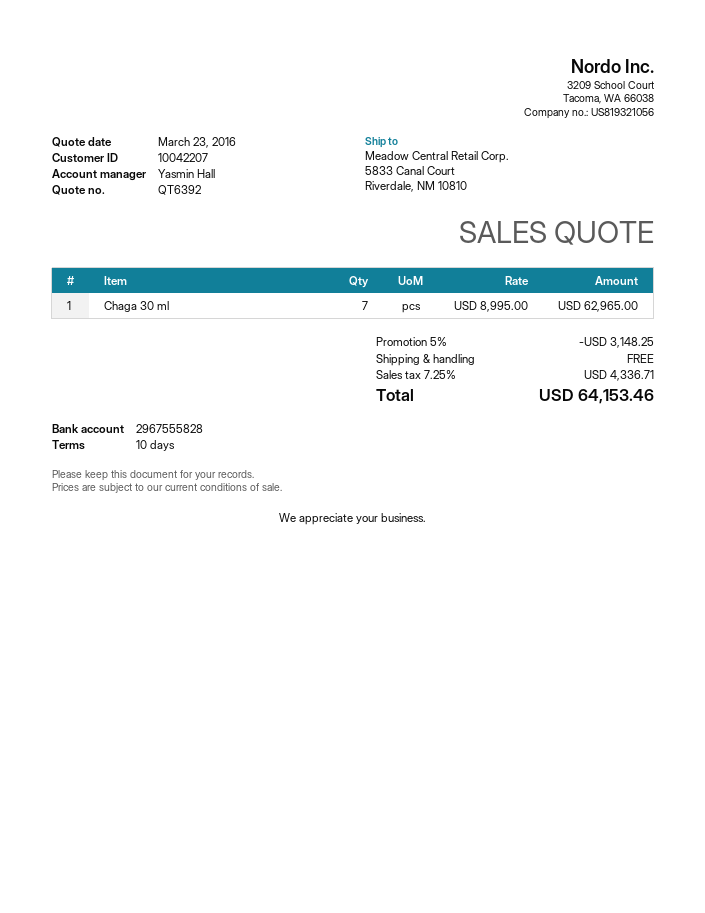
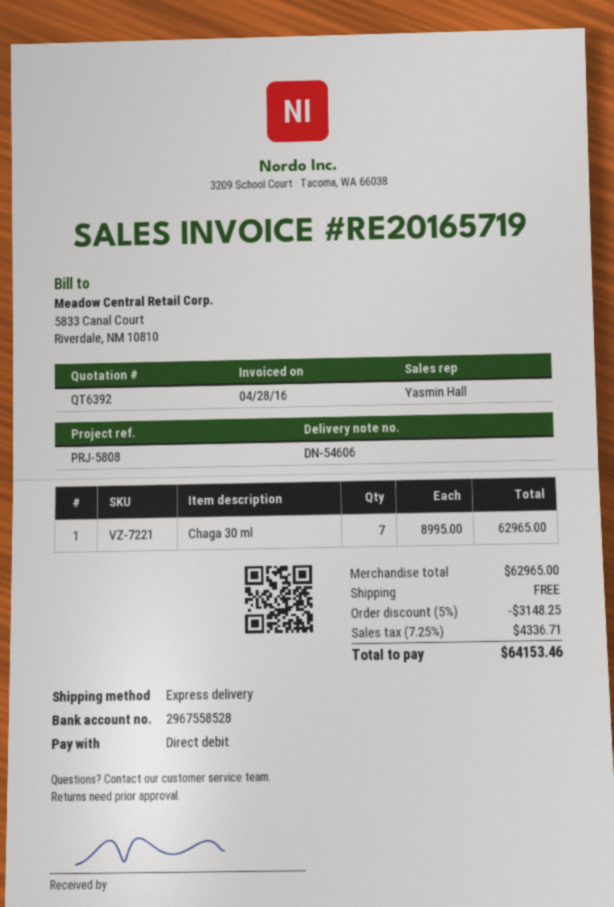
bank account: 2967555828 -> 2967558528

